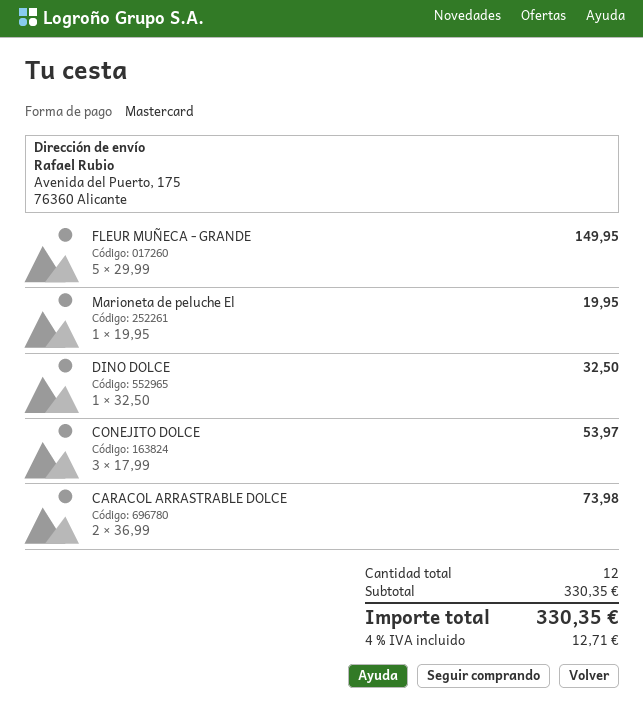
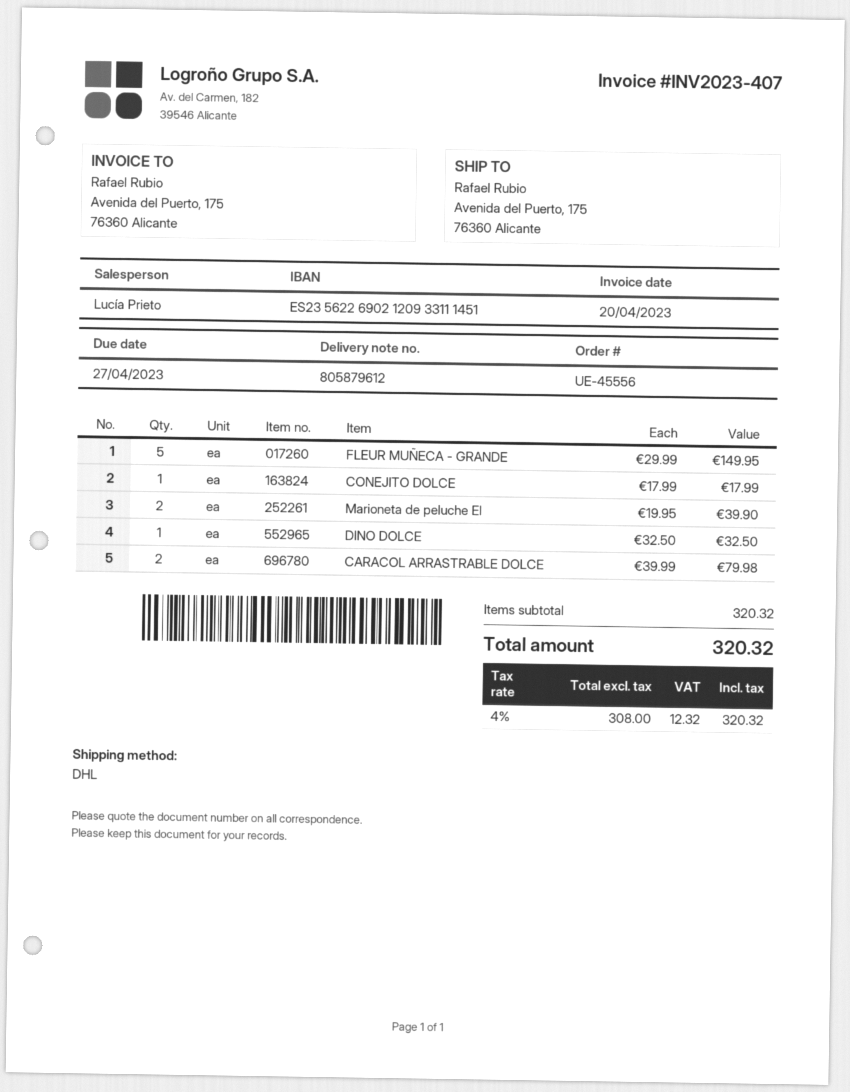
Marioneta de peluche El: 1 x 19.95 = 19.95 -> 2 x 19.95 = 39.90
CONEJITO DOLCE: 3 x 17.99 = 53.97 -> 1 x 17.99 = 17.99
CARACOL ARRASTRABLE DOLCE: 2 x 36.99 = 73.98 -> 2 x 39.99 = 79.98
subtotal: 330.35 -> 320.32
tax: 4% = 12.71 -> 4% = 12.32
total: 330.35 -> 320.32

